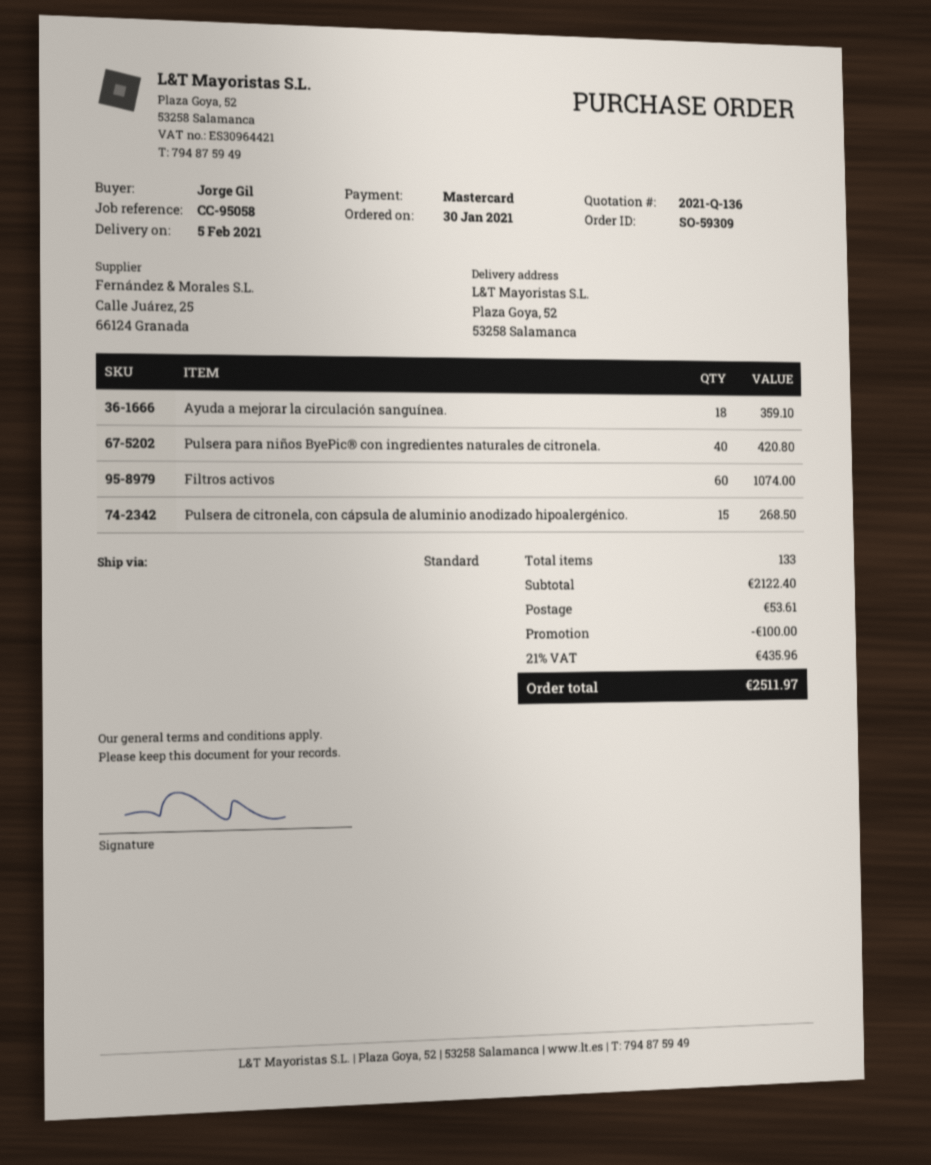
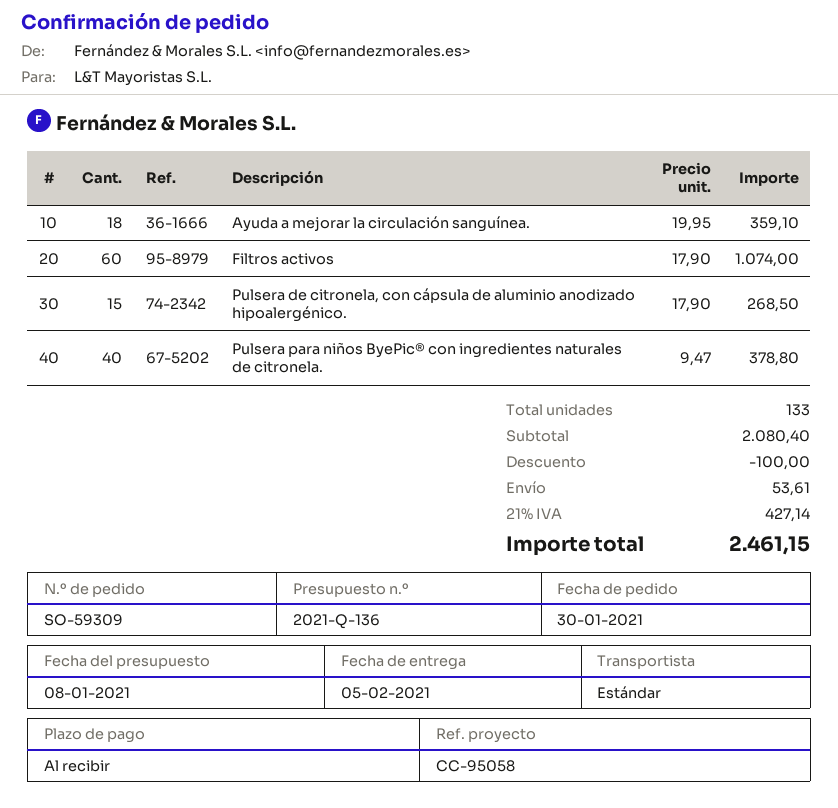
Pulsera para niños ByePic® con ingredientes naturales de citronela.: 40 for 420.80 -> 40 for 378.80
subtotal: 2122.40 -> 2080.40
tax: 21% = 435.96 -> 21% = 427.14
total: 2511.97 -> 2461.15

